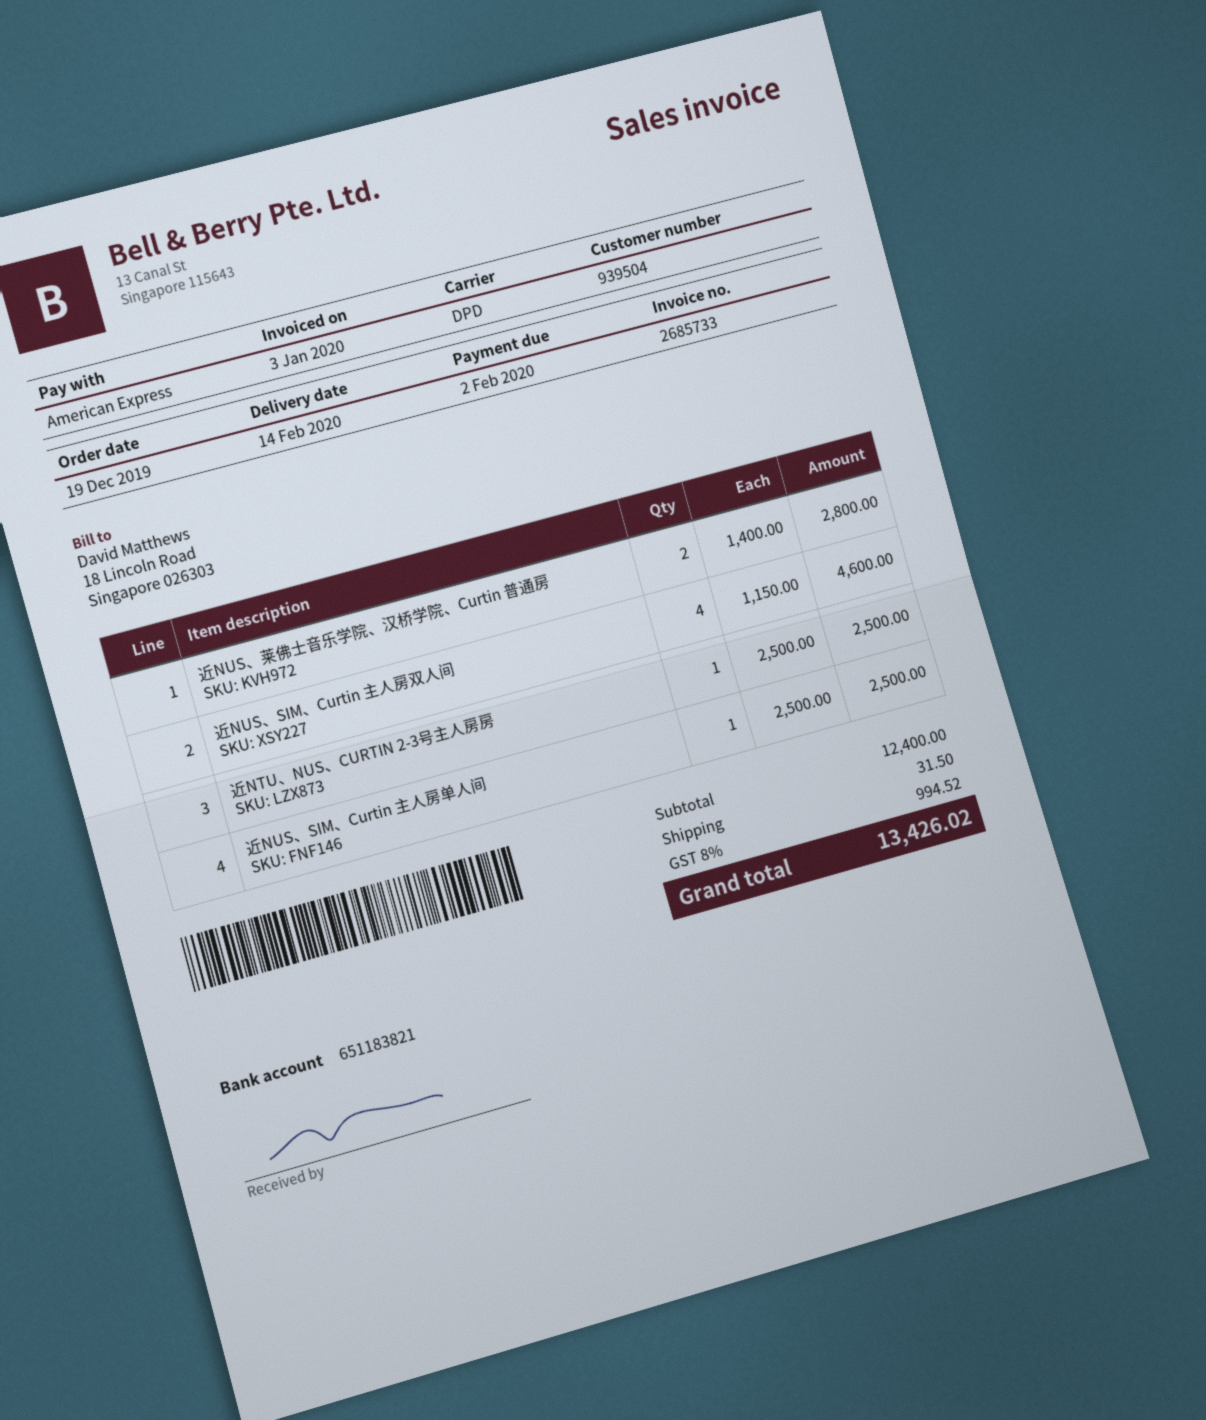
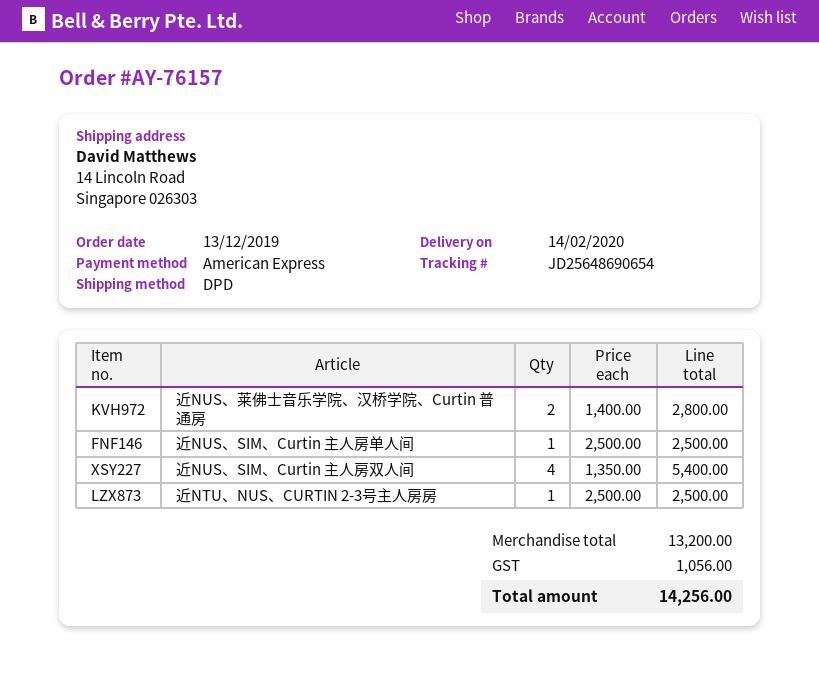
order date: 2019-12-19 -> 2019-12-13
近NUS、SIM、Curtin 主人房双人间: 4 x 1150.00 = 4600.00 -> 4 x 1350.00 = 5400.00
subtotal: 12400.00 -> 13200.00
shipping: 31.50 -> none
tax: 994.52 -> 1056.00
total: 13426.02 -> 14256.00

